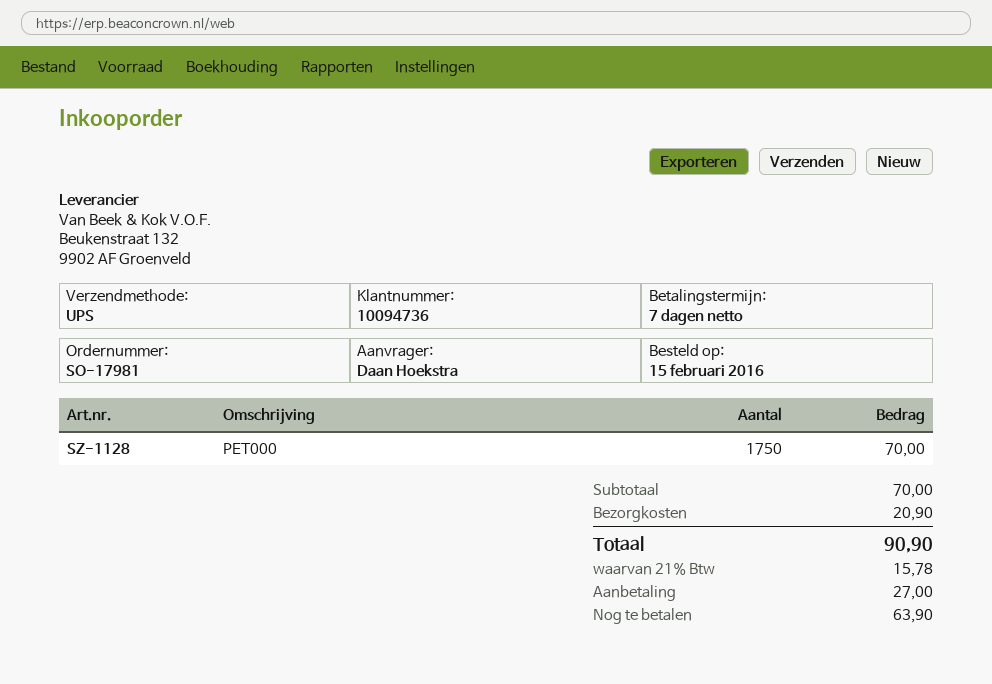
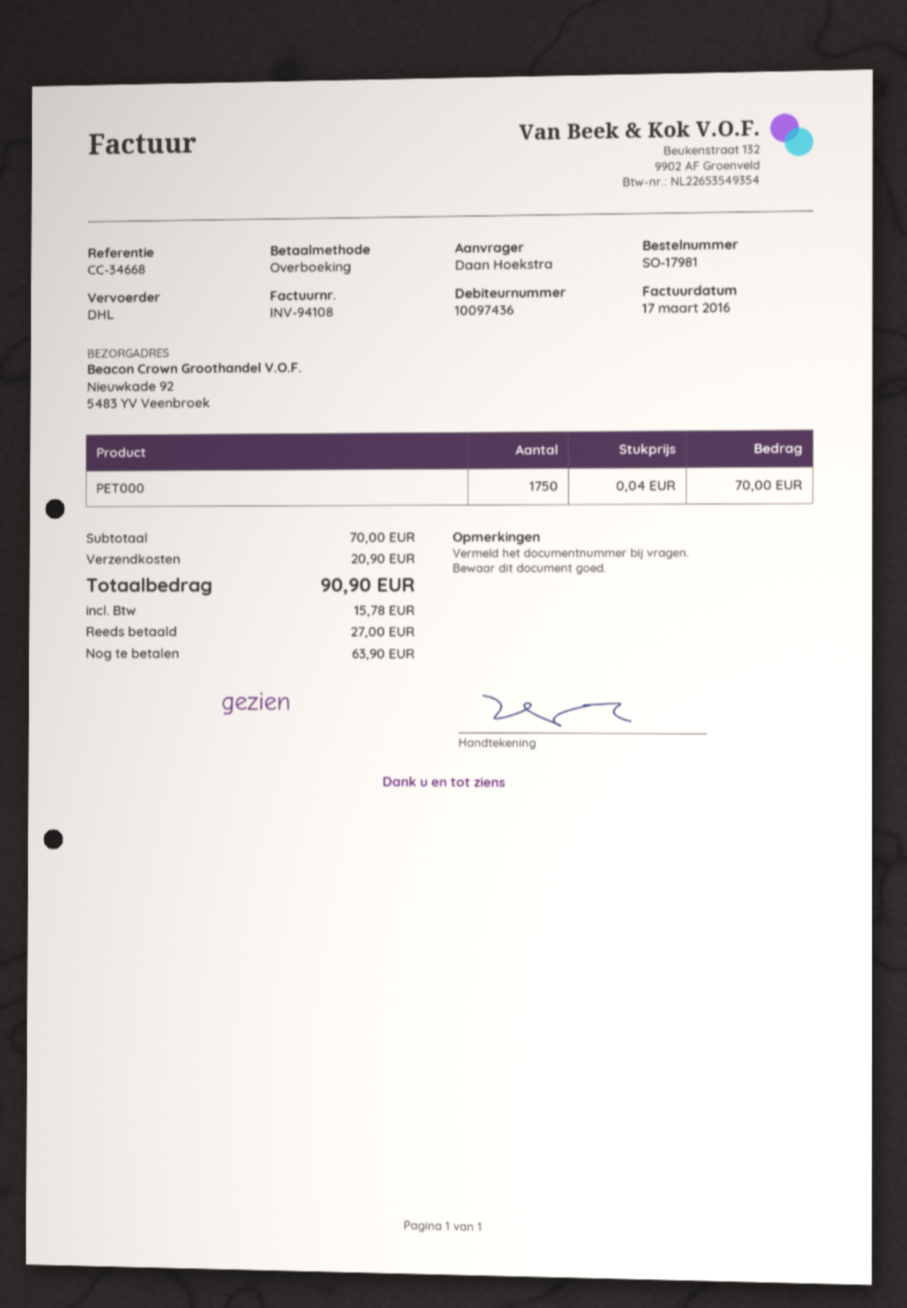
customer number: 10094736 -> 10097436
shipping method: UPS -> DHL

